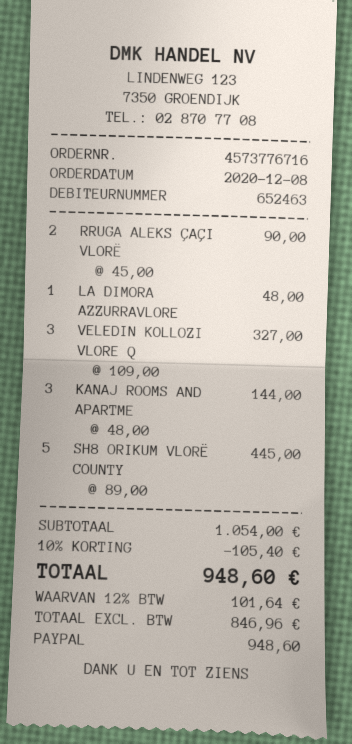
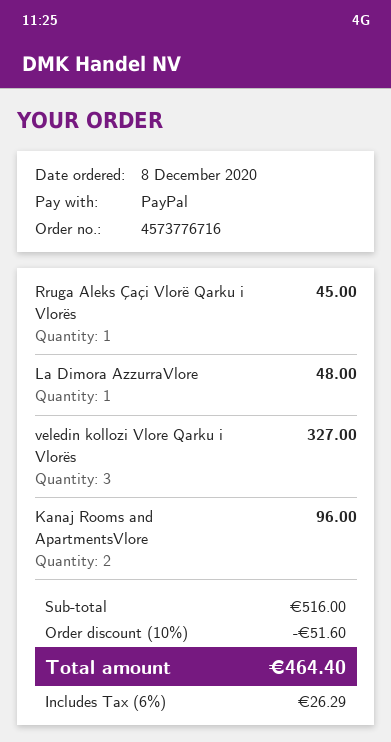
RRUGA ALEKS ÇAÇI VLORË: 2 for 90.00 -> 1 for 45.00
KANAJ ROOMS AND APARTME: 3 for 144.00 -> 2 for 96.00
SH8 ORIKUM VLORË COUNTY: 5 for 445.00 -> none
subtotal: 1054.00 -> 516.00
discount: 10% = 105.40 -> 10% = 51.60
tax: 12% = 101.64 -> 6% = 26.29
total: 948.60 -> 464.40

